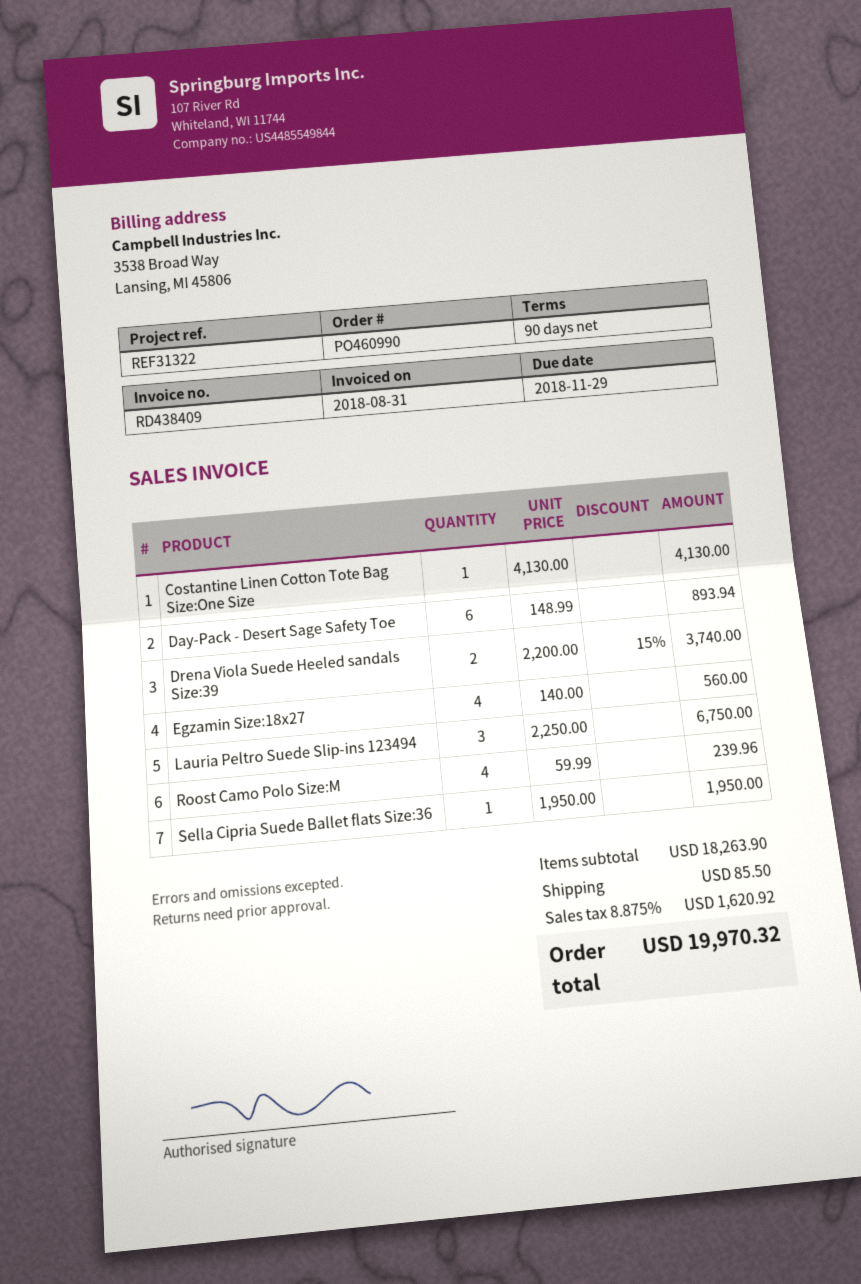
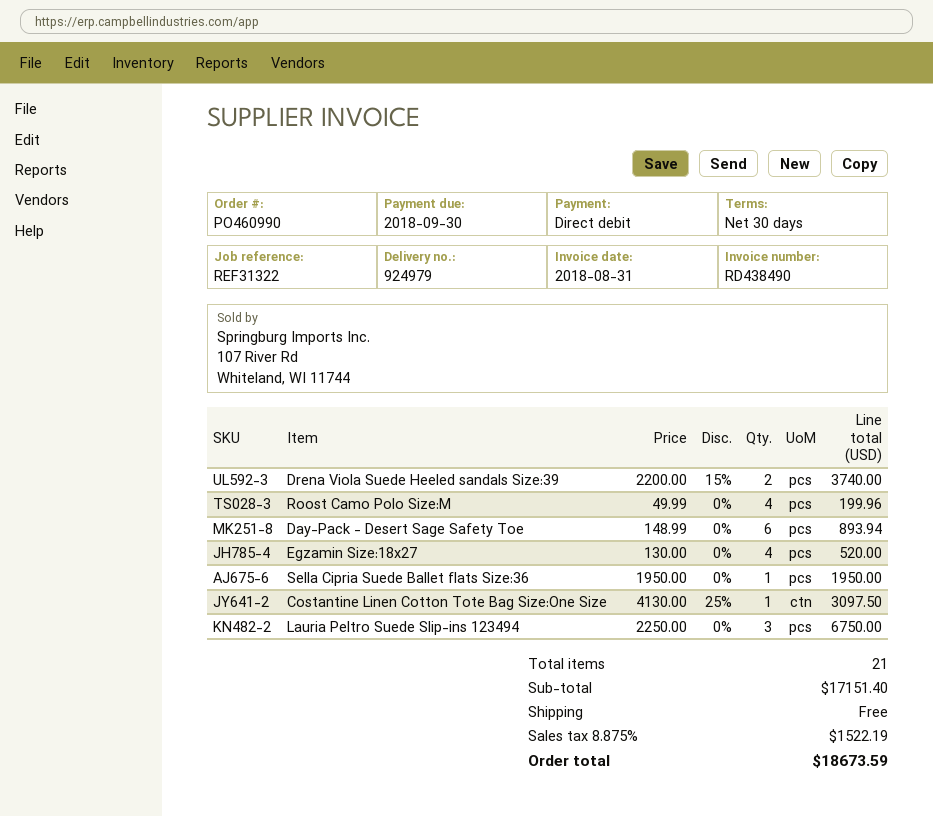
invoice number: RD438409 -> RD438490
payment terms: 90 days -> 30 days
due date: 2018-11-29 -> 2018-09-30
Costantine Linen Cotton Tote Bag Size:One Size: 1 x 4130.00 = 4130.00 -> 1 x 4130.00 - 25% = 3097.50
Egzamin Size:18x27: 4 x 140.00 = 560.00 -> 4 x 130.00 = 520.00
Roost Camo Polo Size:M: 4 x 59.99 = 239.96 -> 4 x 49.99 = 199.96
subtotal: 18263.90 -> 17151.40
shipping: 85.50 -> 0.00
tax: 8.875% = 1620.92 -> 8.875% = 1522.19
total: 19970.32 -> 18673.59

